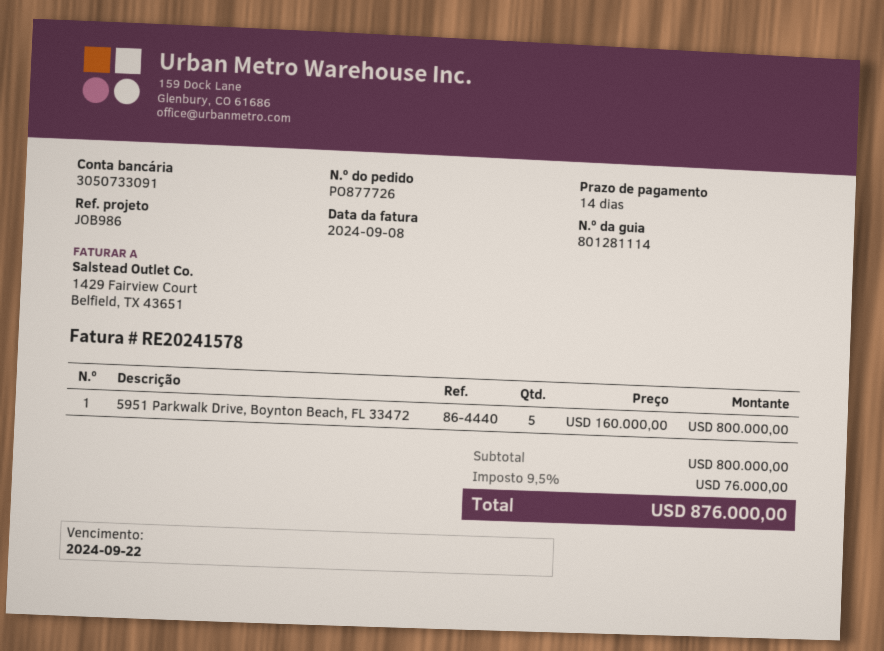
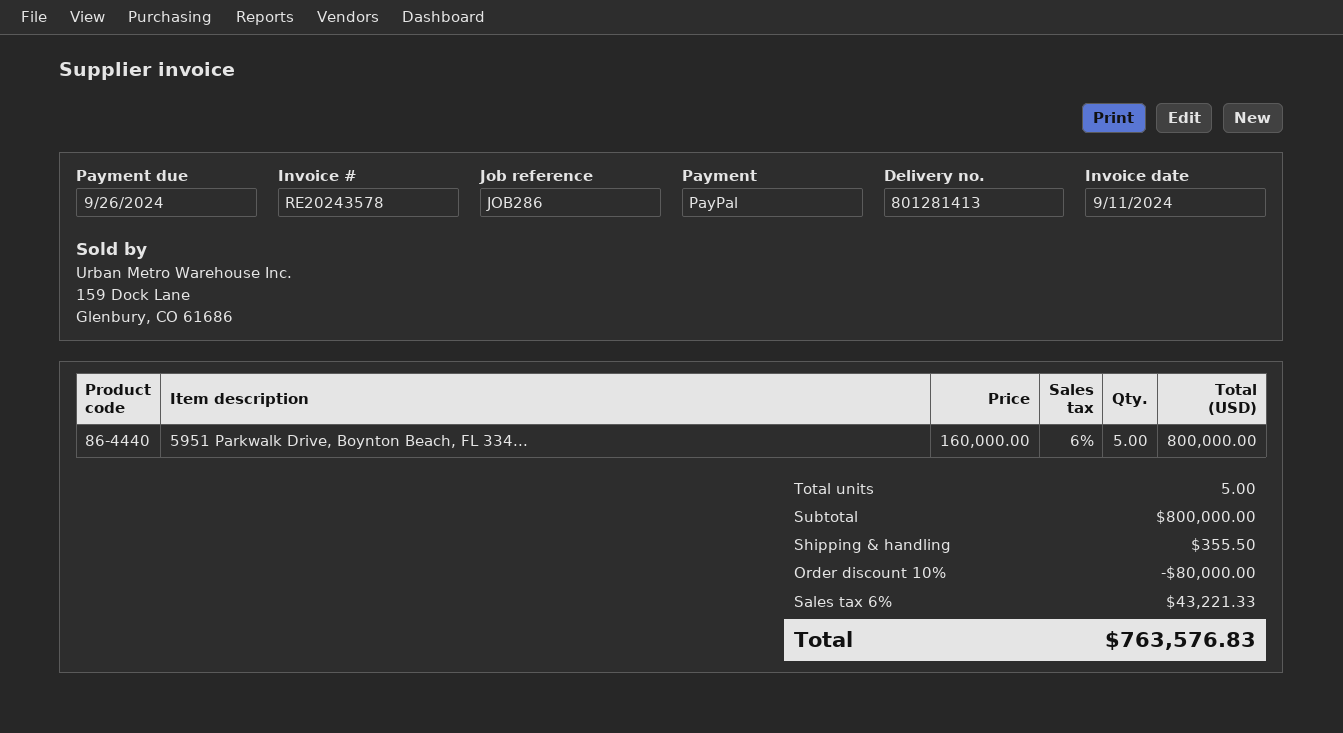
delivery note number: 801281114 -> 801281413
invoice number: RE20241578 -> RE20243578
invoice date: 2024-09-08 -> 2024-09-11
due date: 2024-09-22 -> 2024-09-26
reference: JOB986 -> JOB286
discount: none -> 10% = 80000.00
shipping: none -> 355.50
tax: 9.5% = 76000.00 -> 6% = 43221.33
total: 876000.00 -> 763576.83

